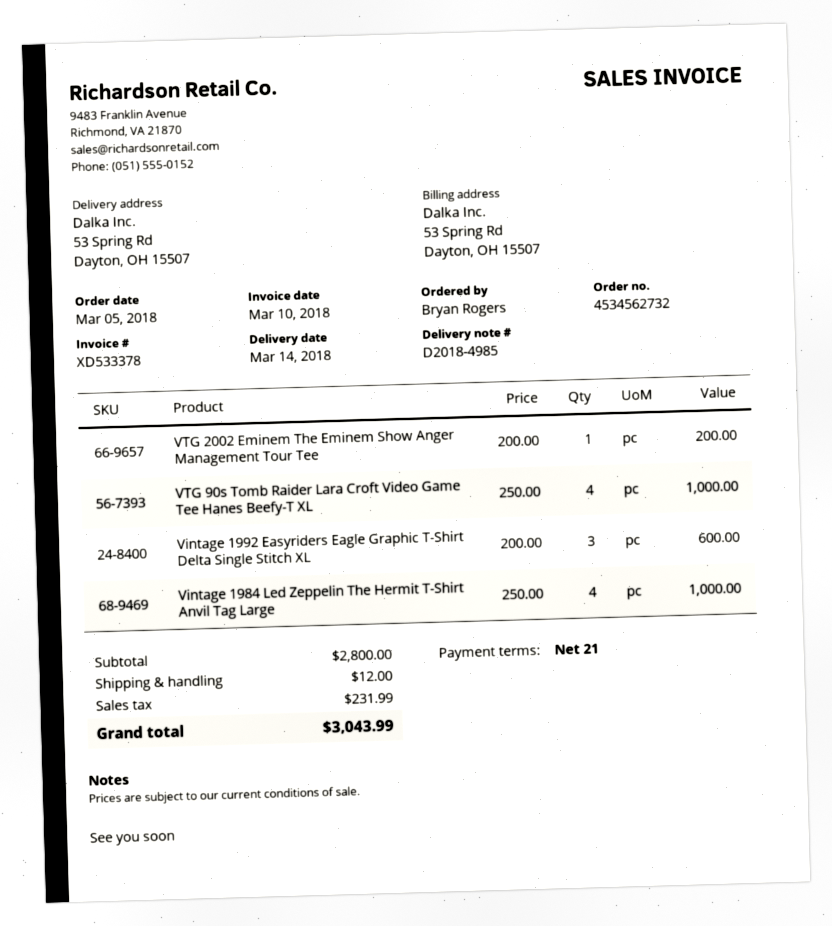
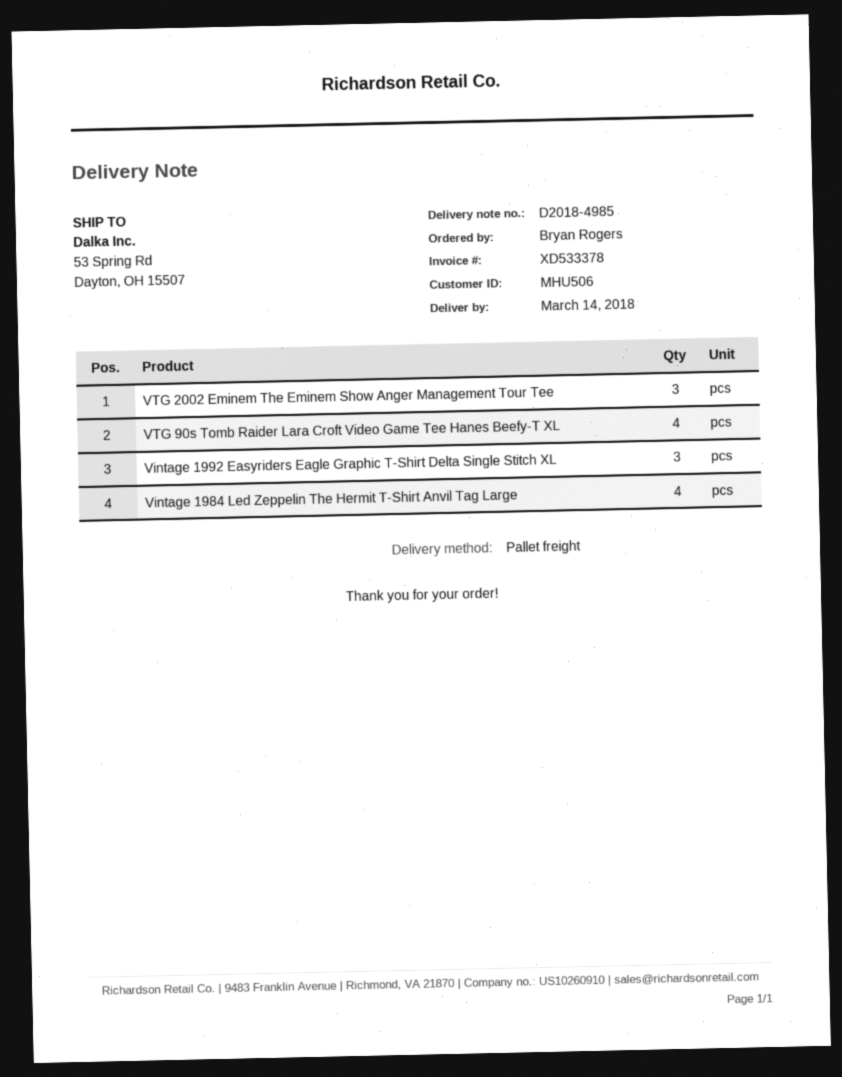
VTG 2002 Eminem The Eminem Show Anger Management Tour Tee: 1 -> 3

